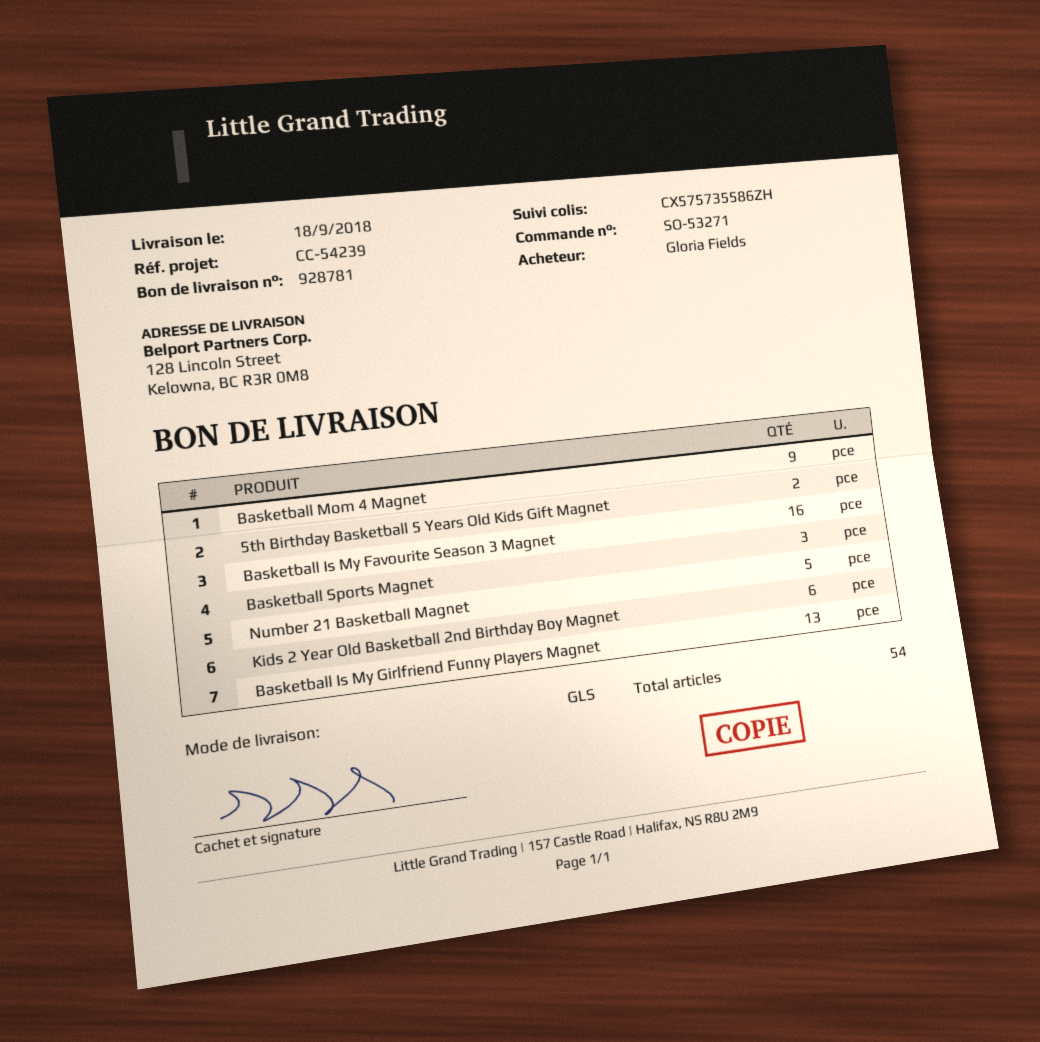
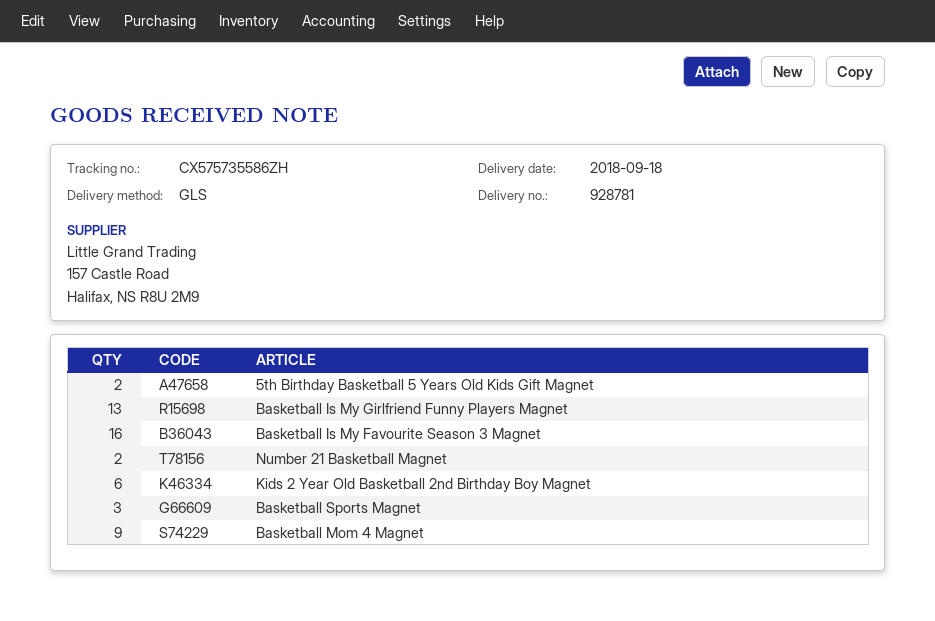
Number 21 Basketball Magnet: 5 -> 2

